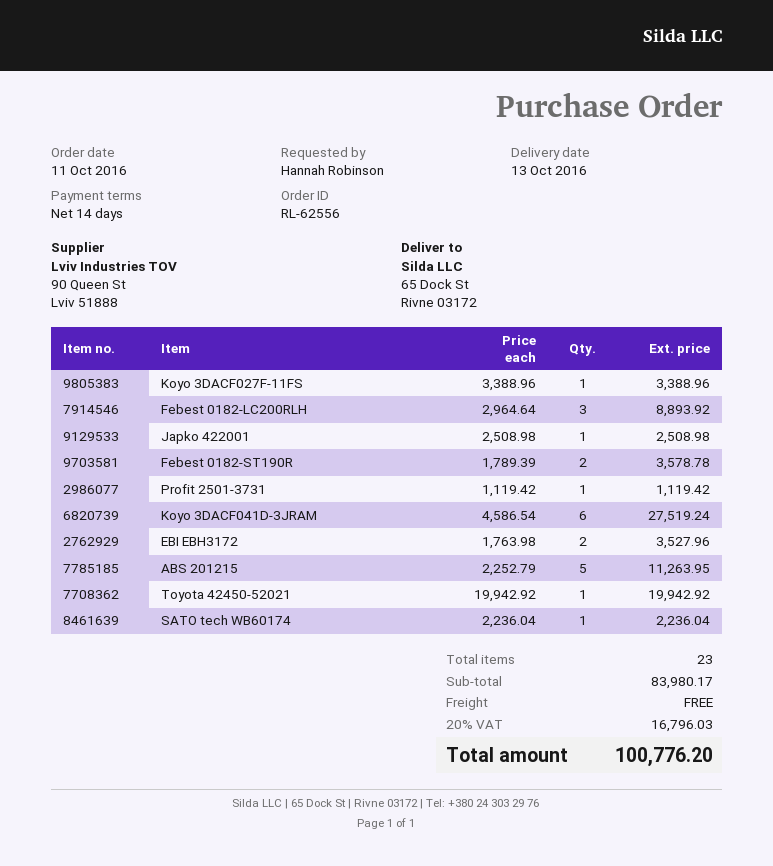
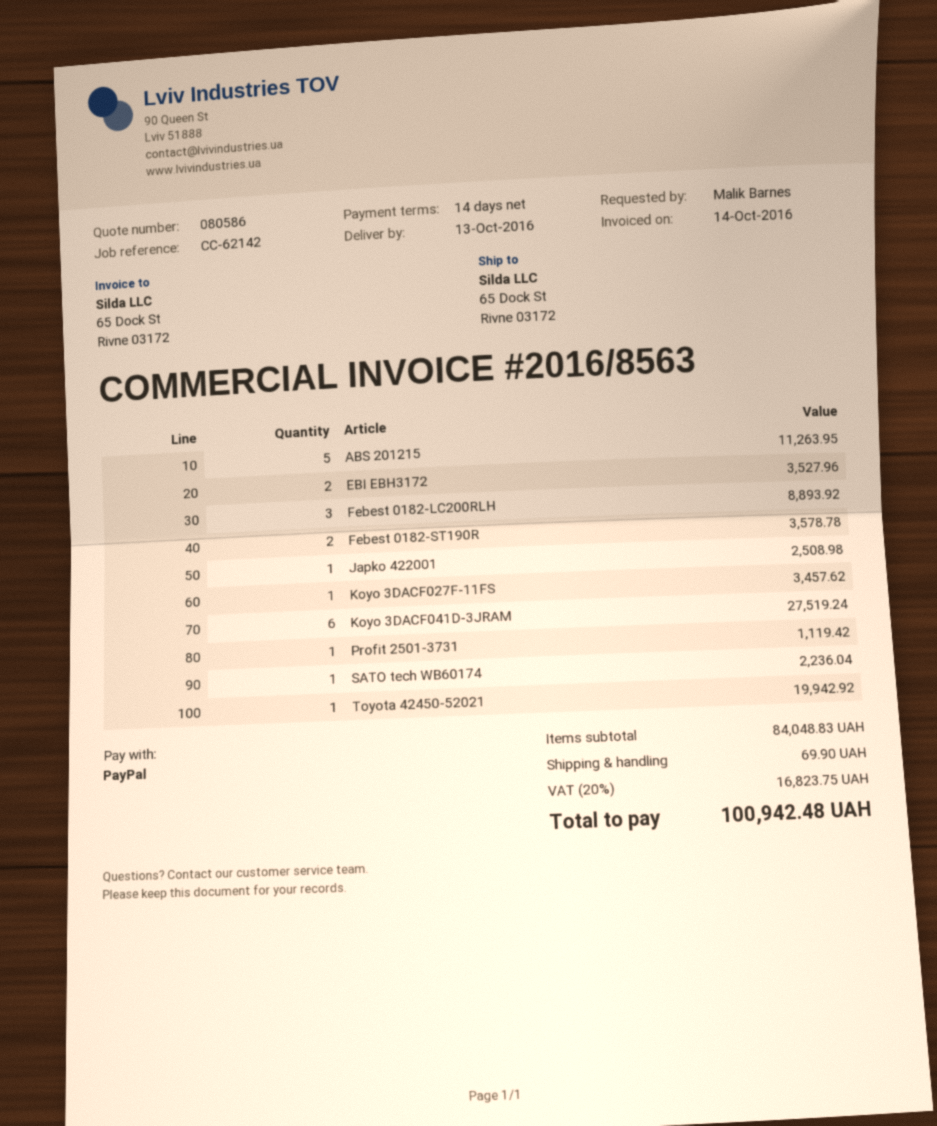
ordered by: Hannah Robinson -> Malik Barnes
Koyo 3DACF027F-11FS: 1 for 3388.96 -> 1 for 3457.62
subtotal: 83980.17 -> 84048.83
shipping: 0.00 -> 69.90
tax: 20% = 16796.03 -> 20% = 16823.75
total: 100776.20 -> 100942.48

